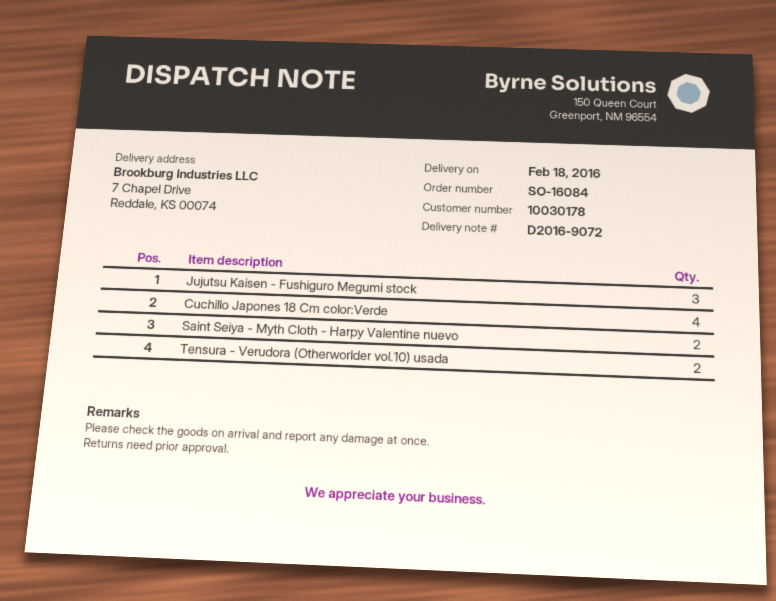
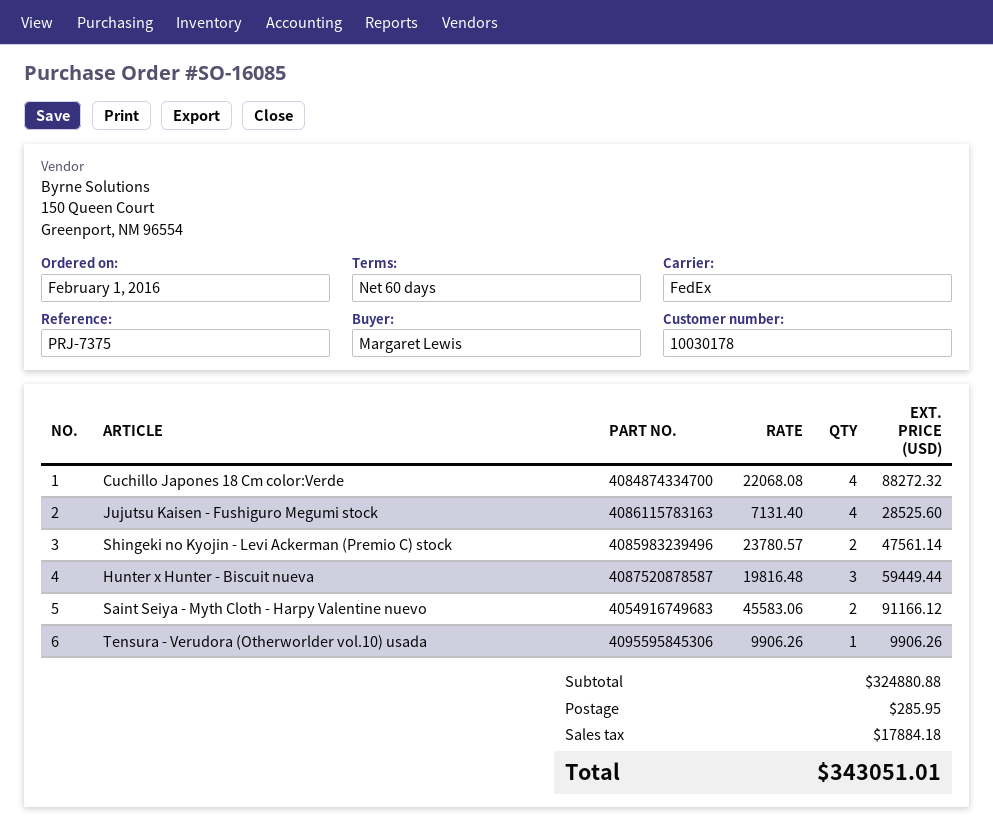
order number: SO-16084 -> SO-16085
Jujutsu Kaisen - Fushiguro Megumi stock: 3 -> 4
Tensura - Verudora (Otherworlder vol.10) usada: 2 -> 1
Shingeki no Kyojin - Levi Ackerman (Premio C) stock: none -> 2
Hunter x Hunter - Biscuit nueva: none -> 3

